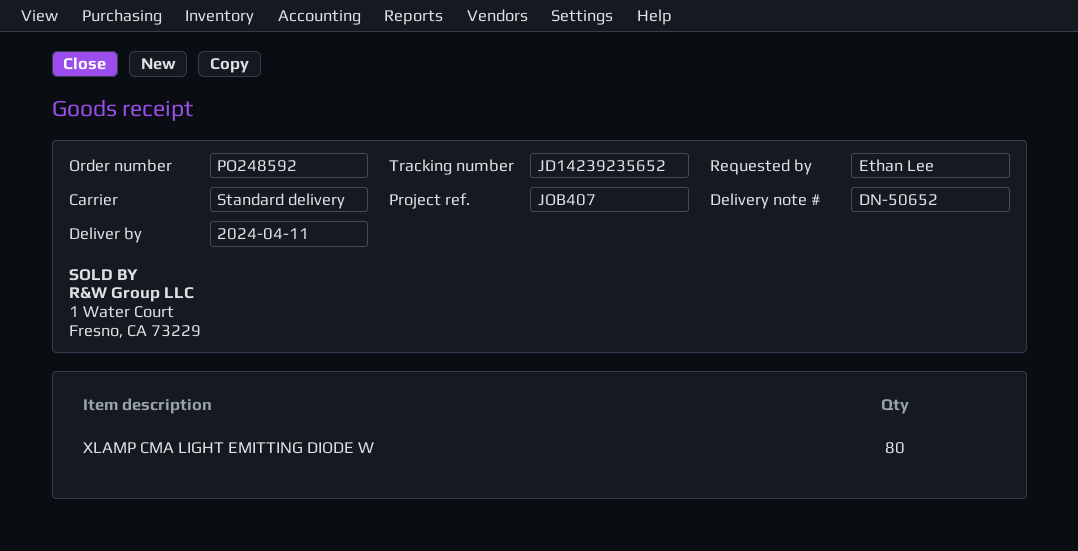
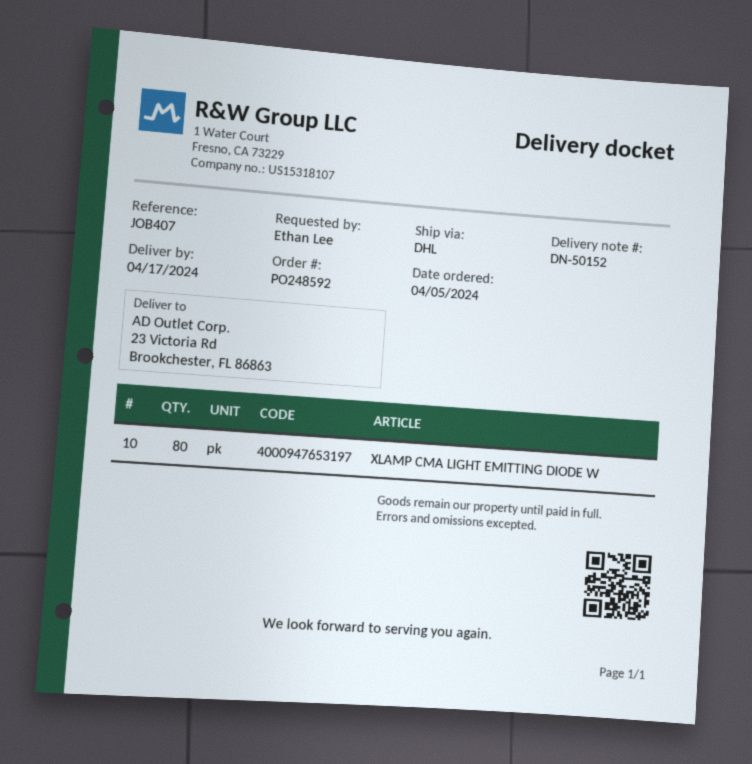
delivery note number: DN-50652 -> DN-50152
delivery date: 2024-04-11 -> 2024-04-17
shipping method: standard -> DHL

